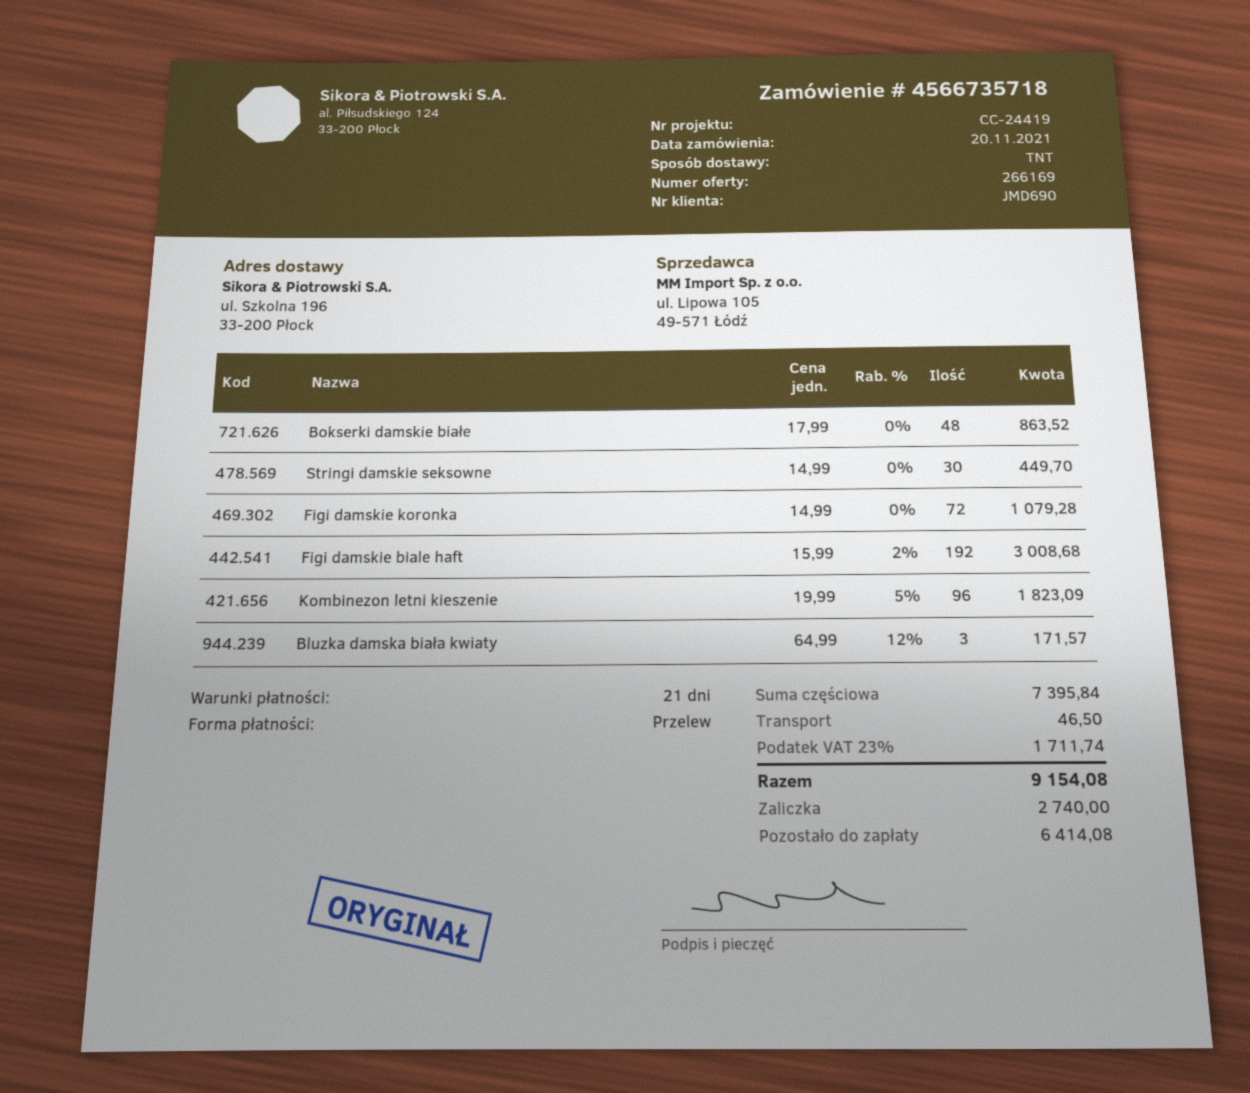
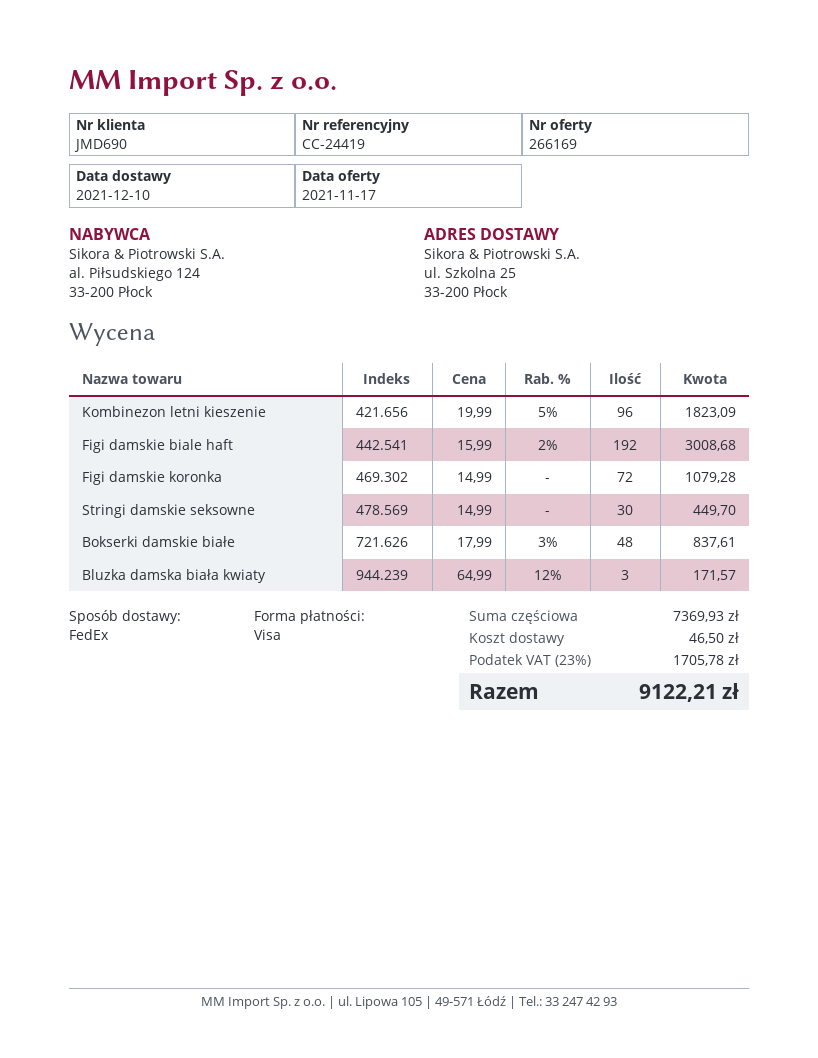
payment method: bank transfer -> Visa
shipping method: TNT -> FedEx
ship to: ul. Szkolna 196, 33-200 Płock -> ul. Szkolna 25, 33-200 Płock
Bokserki damskie białe: 48 x 17.99 = 863.52 -> 48 x 17.99 - 3% = 837.61
subtotal: 7395.84 -> 7369.93
tax: 23% = 1711.74 -> 23% = 1705.78
total: 9154.08 -> 9122.21

